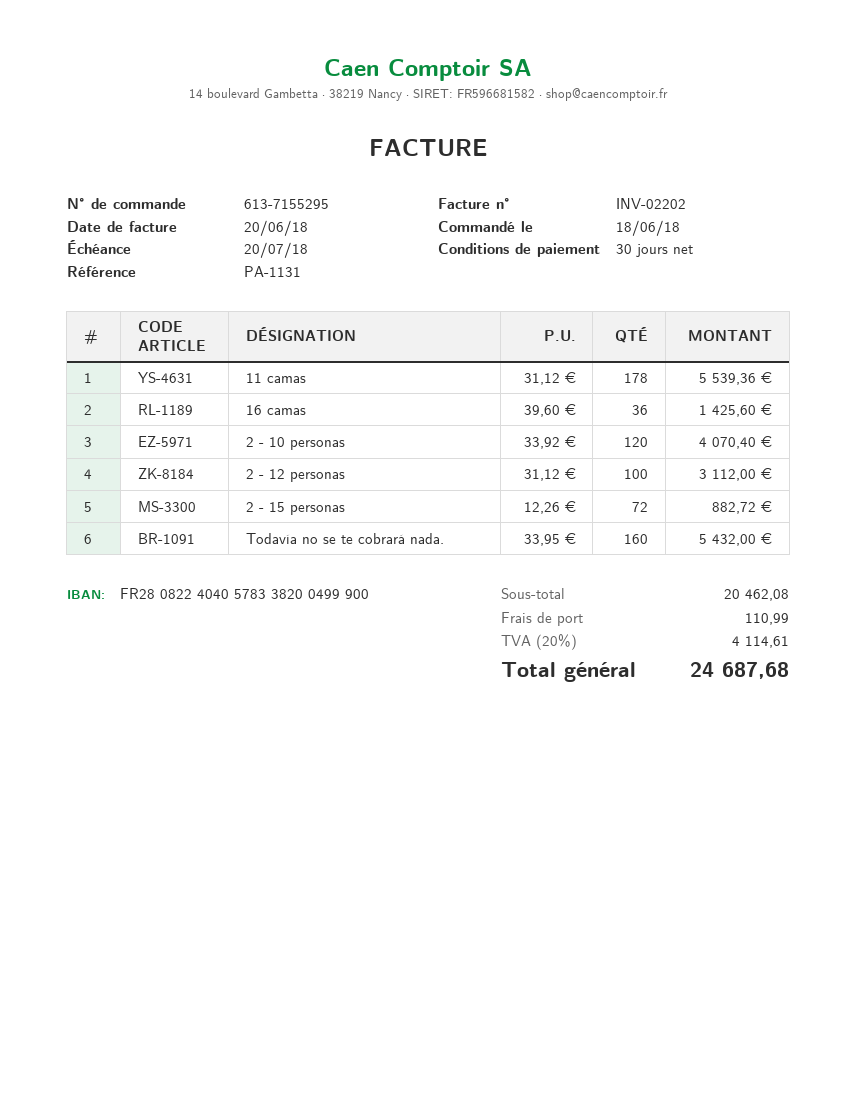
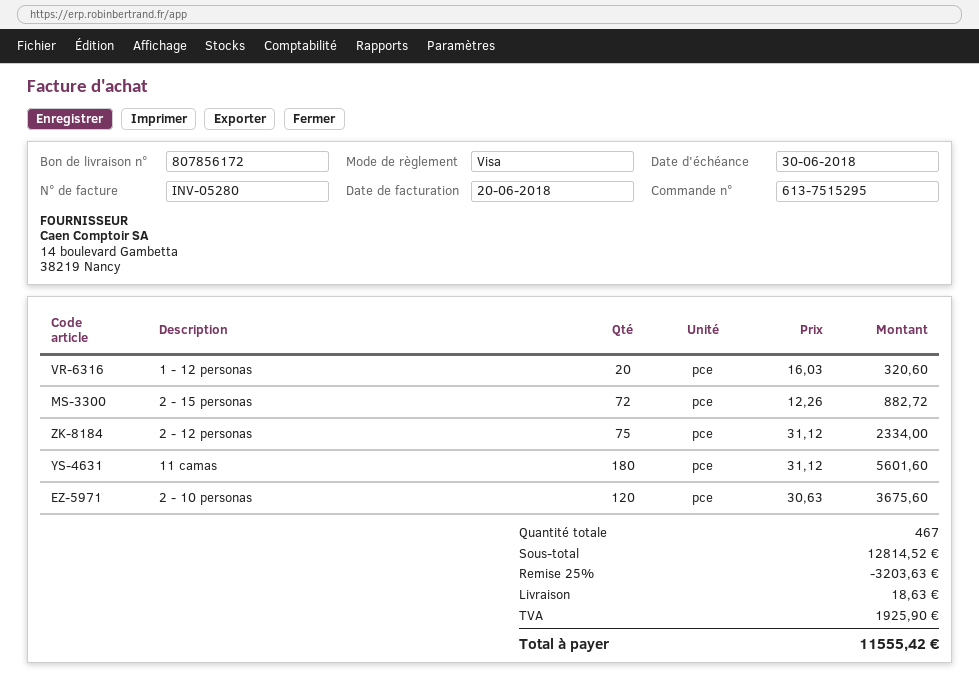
order number: 613-7155295 -> 613-7515295
invoice number: INV-02202 -> INV-05280
due date: 2018-07-20 -> 2018-06-30
11 camas: 178 x 31.12 = 5539.36 -> 180 x 31.12 = 5601.60
16 camas: 36 x 39.60 = 1425.60 -> none
2 - 10 personas: 120 x 33.92 = 4070.40 -> 120 x 30.63 = 3675.60
2 - 12 personas: 100 x 31.12 = 3112.00 -> 75 x 31.12 = 2334.00
Todavía no se te cobrará nada.: 160 x 33.95 = 5432.00 -> none
1 - 12 personas: none -> 20 x 16.03 = 320.60
subtotal: 20462.08 -> 12814.52
discount: none -> 25% = 3203.63
shipping: 110.99 -> 18.63
tax: 4114.61 -> 1925.90
total: 24687.68 -> 11555.42

